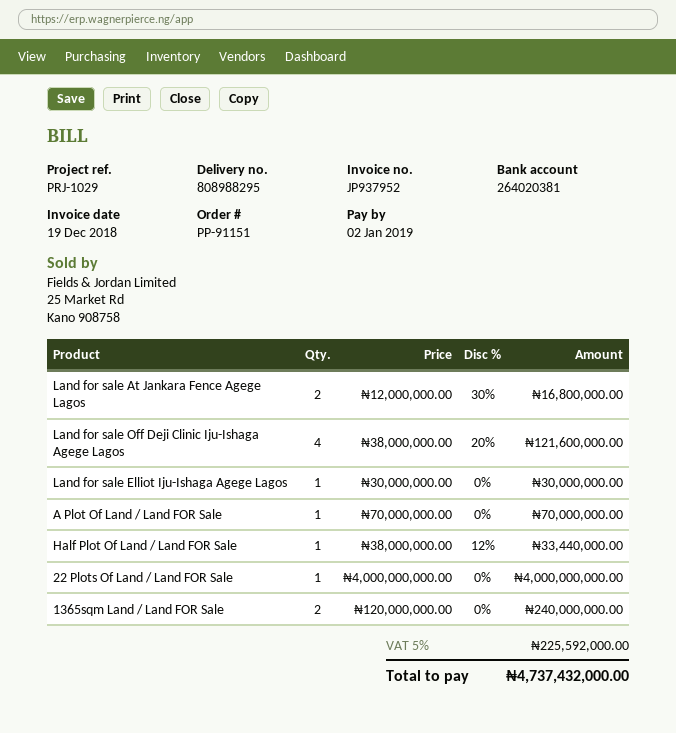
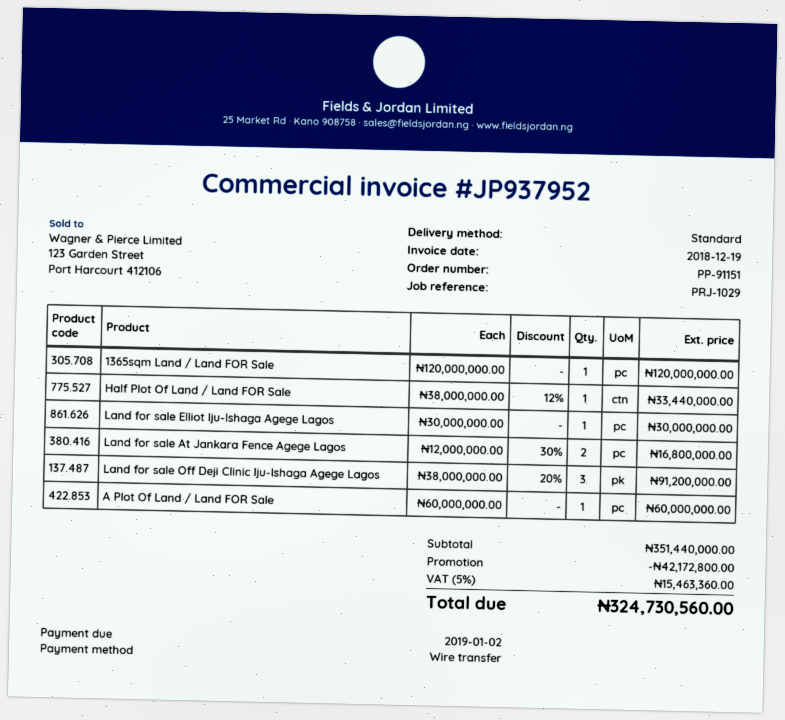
Land for sale Off Deji Clinic Iju-Ishaga Agege Lagos: 4 x 38000000.00 - 20% = 121600000.00 -> 3 x 38000000.00 - 20% = 91200000.00
A Plot Of Land / Land FOR Sale: 1 x 70000000.00 = 70000000.00 -> 1 x 60000000.00 = 60000000.00
22 Plots Of Land / Land FOR Sale: 1 x 4000000000.00 = 4000000000.00 -> none
1365sqm Land / Land FOR Sale: 2 x 120000000.00 = 240000000.00 -> 1 x 120000000.00 = 120000000.00
discount: none -> 42172800.00
tax: 5% = 225592000.00 -> 5% = 15463360.00
total: 4737432000.00 -> 324730560.00

